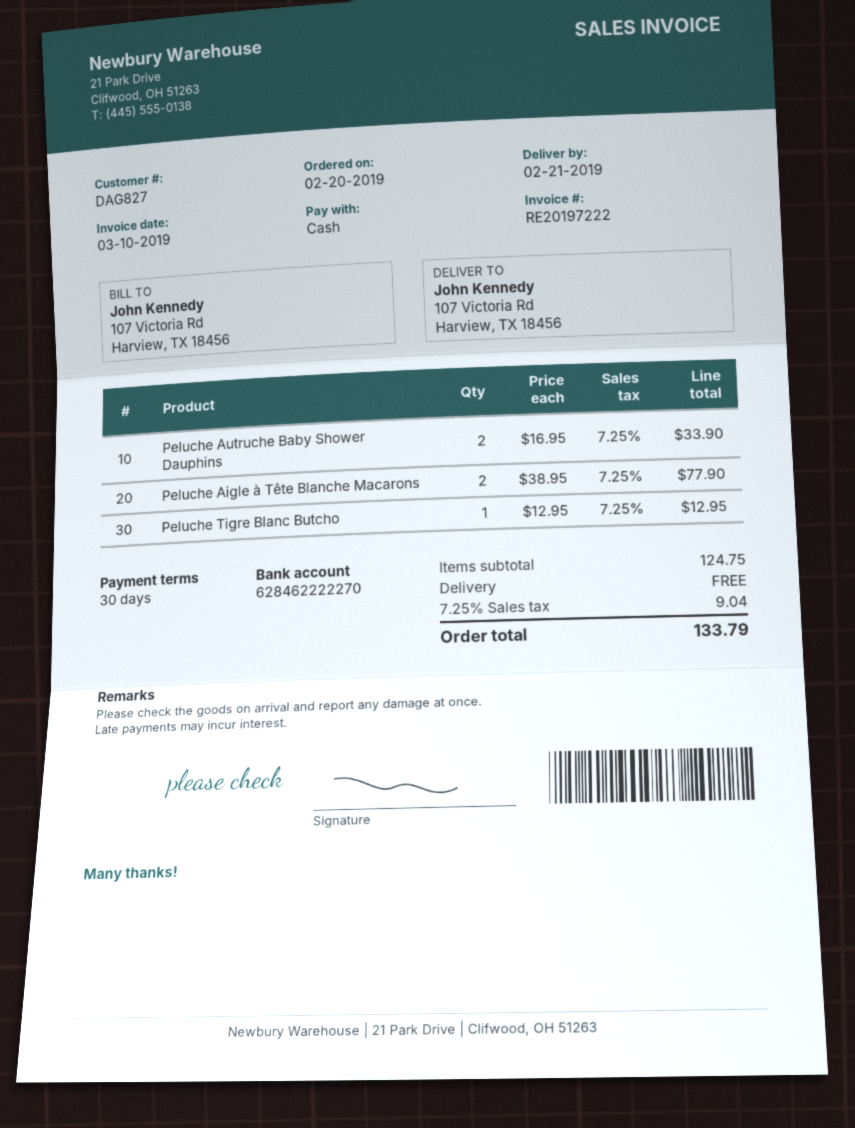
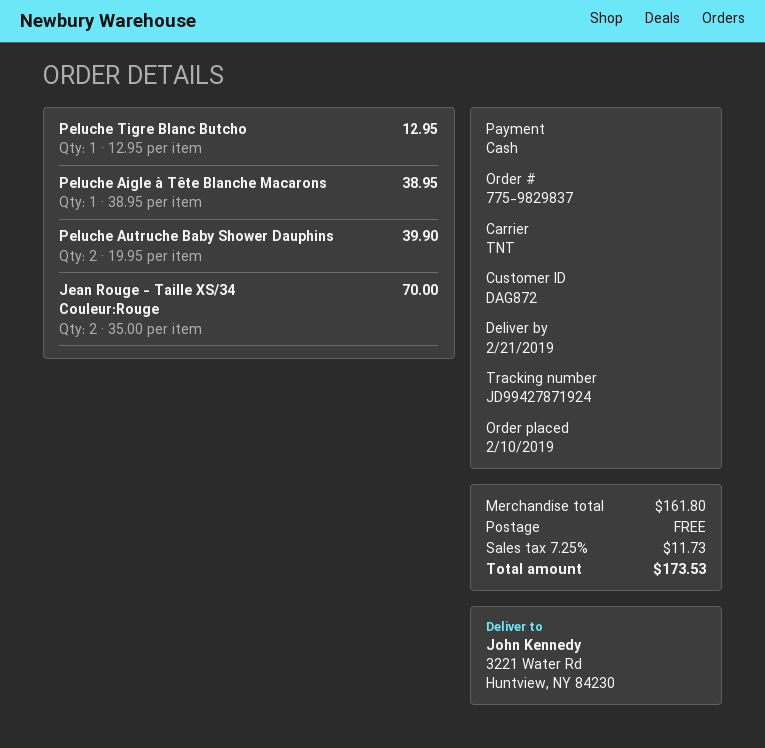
order date: 2019-02-20 -> 2019-02-10
customer number: DAG827 -> DAG872
ship to: 107 Victoria Rd, Harview, TX 18456 -> 3221 Water Rd, Huntview, NY 84230
Peluche Autruche Baby Shower Dauphins: 2 x 16.95 = 33.90 -> 2 x 19.95 = 39.90
Peluche Aigle à Tête Blanche Macarons: 2 x 38.95 = 77.90 -> 1 x 38.95 = 38.95
Jean Rouge - Taille XS/34 Couleur:Rouge: none -> 2 x 35.00 = 70.00
subtotal: 124.75 -> 161.80
tax: 7.25% = 9.04 -> 7.25% = 11.73
total: 133.79 -> 173.53

